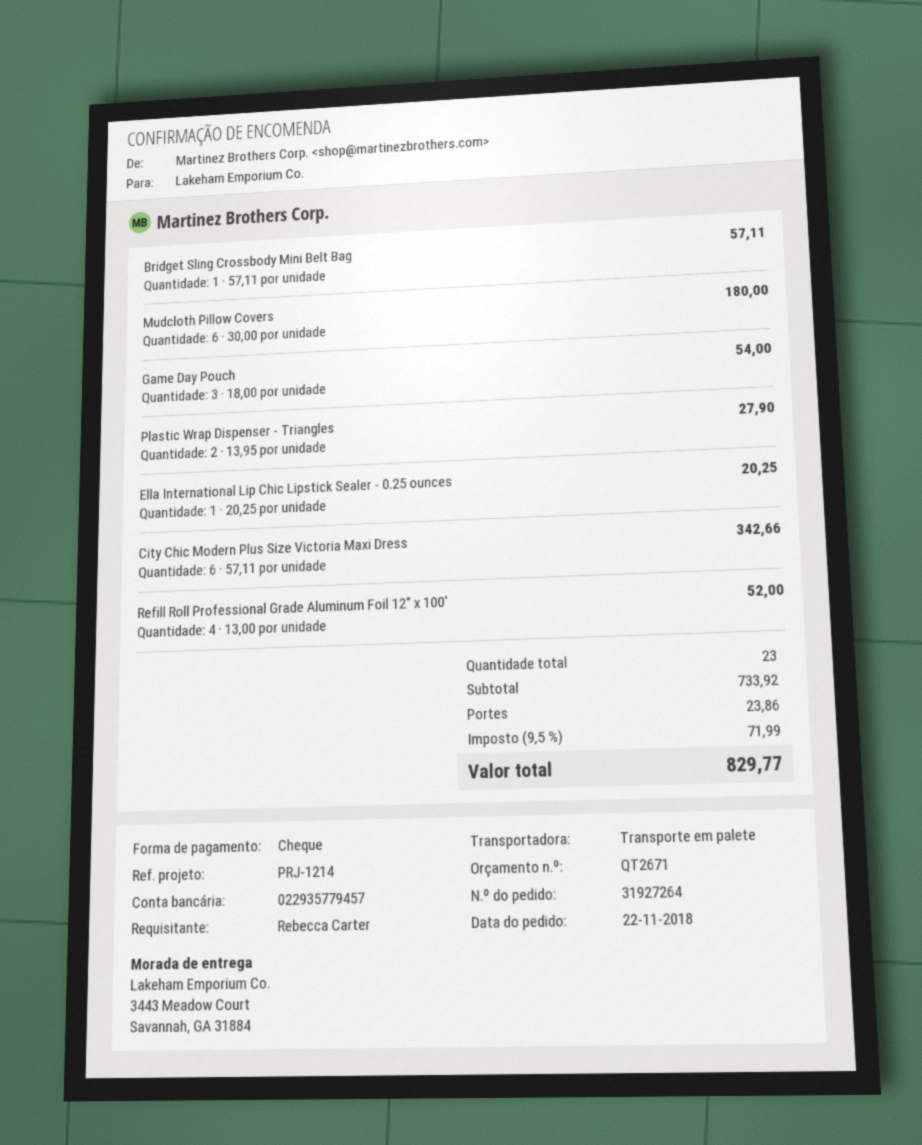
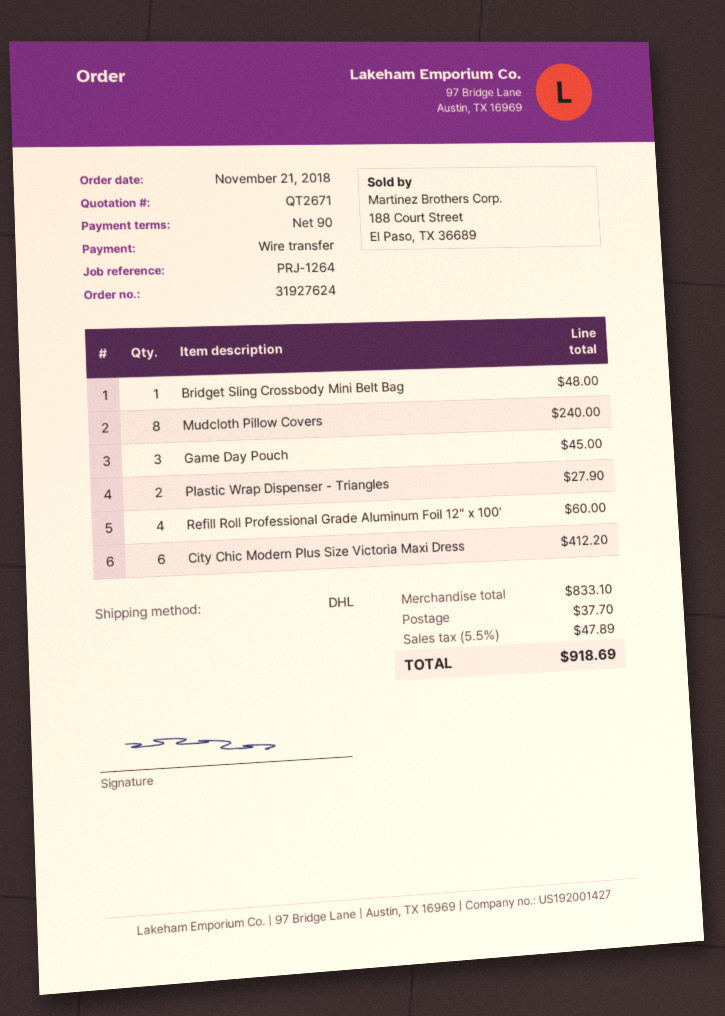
order number: 31927264 -> 31927624
order date: 2018-11-22 -> 2018-11-21
reference: PRJ-1214 -> PRJ-1264
payment method: cheque -> bank transfer
shipping method: pallet freight -> DHL
Bridget Sling Crossbody Mini Belt Bag: 1 for 57.11 -> 1 for 48.00
Mudcloth Pillow Covers: 6 for 180.00 -> 8 for 240.00
Game Day Pouch: 3 for 54.00 -> 3 for 45.00
Ella International Lip Chic Lipstick Sealer - 0.25 ounces: 1 for 20.25 -> none
City Chic Modern Plus Size Victoria Maxi Dress: 6 for 342.66 -> 6 for 412.20
Refill Roll Professional Grade Aluminum Foil 12" x 100': 4 for 52.00 -> 4 for 60.00
subtotal: 733.92 -> 833.10
shipping: 23.86 -> 37.70
tax: 9.5% = 71.99 -> 5.5% = 47.89
total: 829.77 -> 918.69

